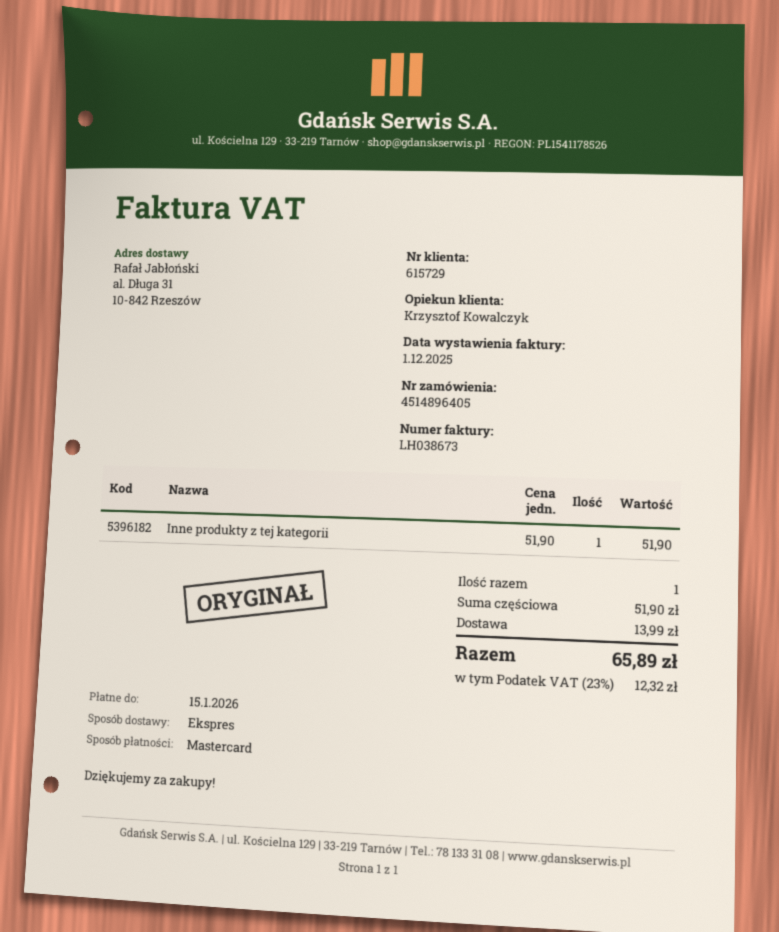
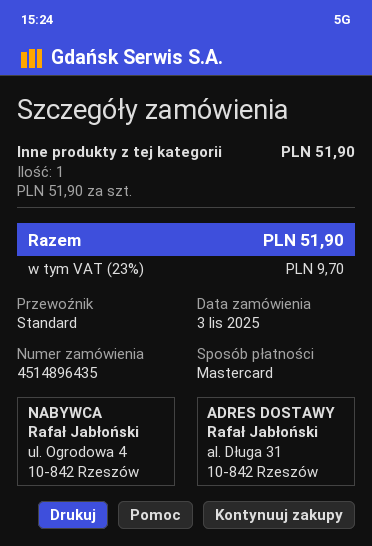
order number: 4514896405 -> 4514896435
shipping method: express -> standard
shipping: 13.99 -> none
tax: 23% = 12.32 -> 23% = 9.70
total: 65.89 -> 51.90

